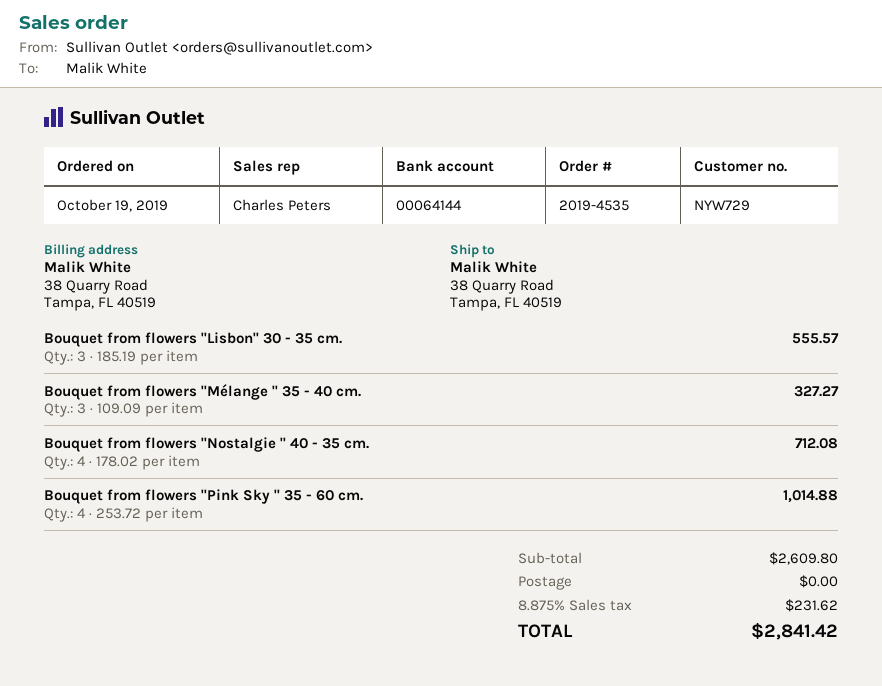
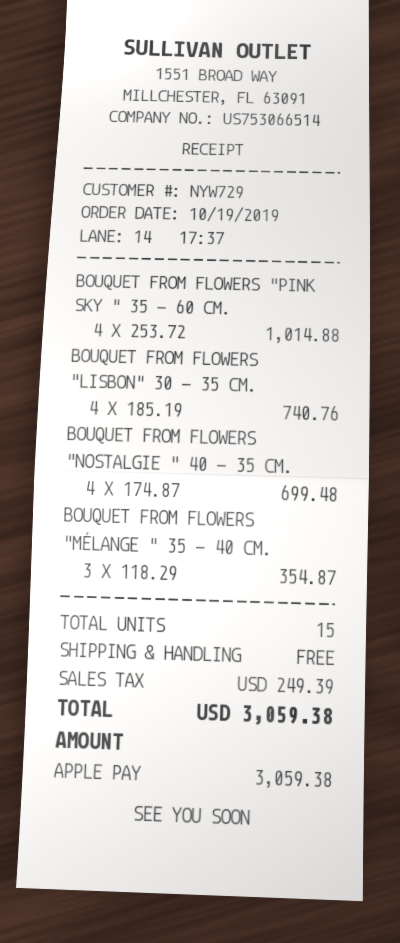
Bouquet from flowers "Lisbon" 30 - 35 cm.: 3 x 185.19 = 555.57 -> 4 x 185.19 = 740.76
Bouquet from flowers "Mélange " 35 - 40 cm.: 3 x 109.09 = 327.27 -> 3 x 118.29 = 354.87
Bouquet from flowers "Nostalgie " 40 - 35 cm.: 4 x 178.02 = 712.08 -> 4 x 174.87 = 699.48
tax: 231.62 -> 249.39
total: 2841.42 -> 3059.38

